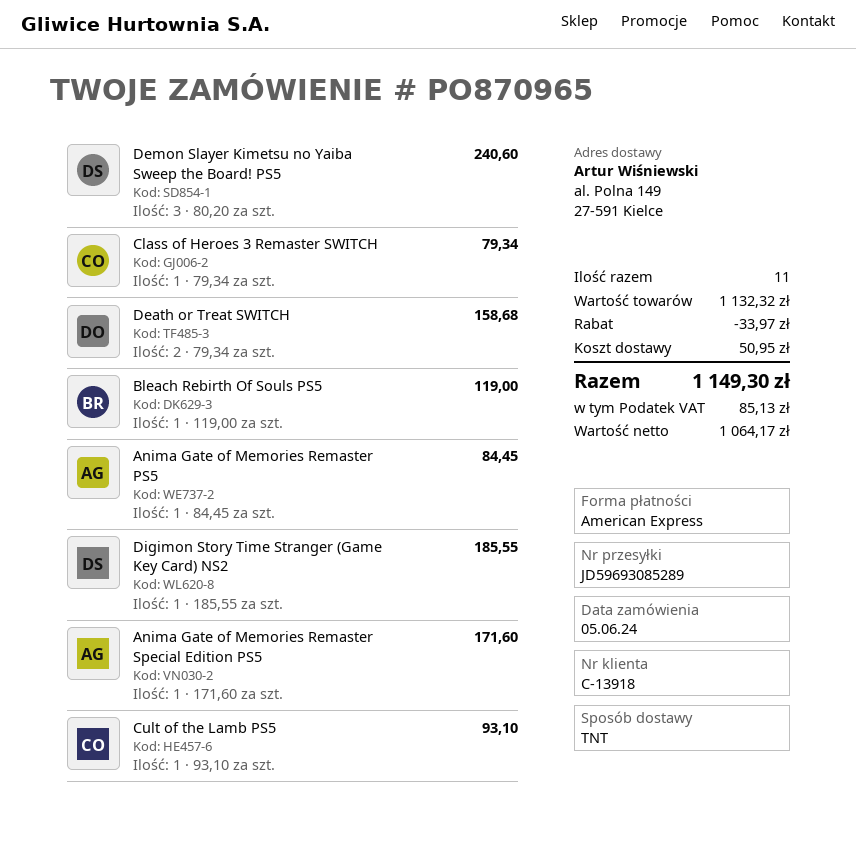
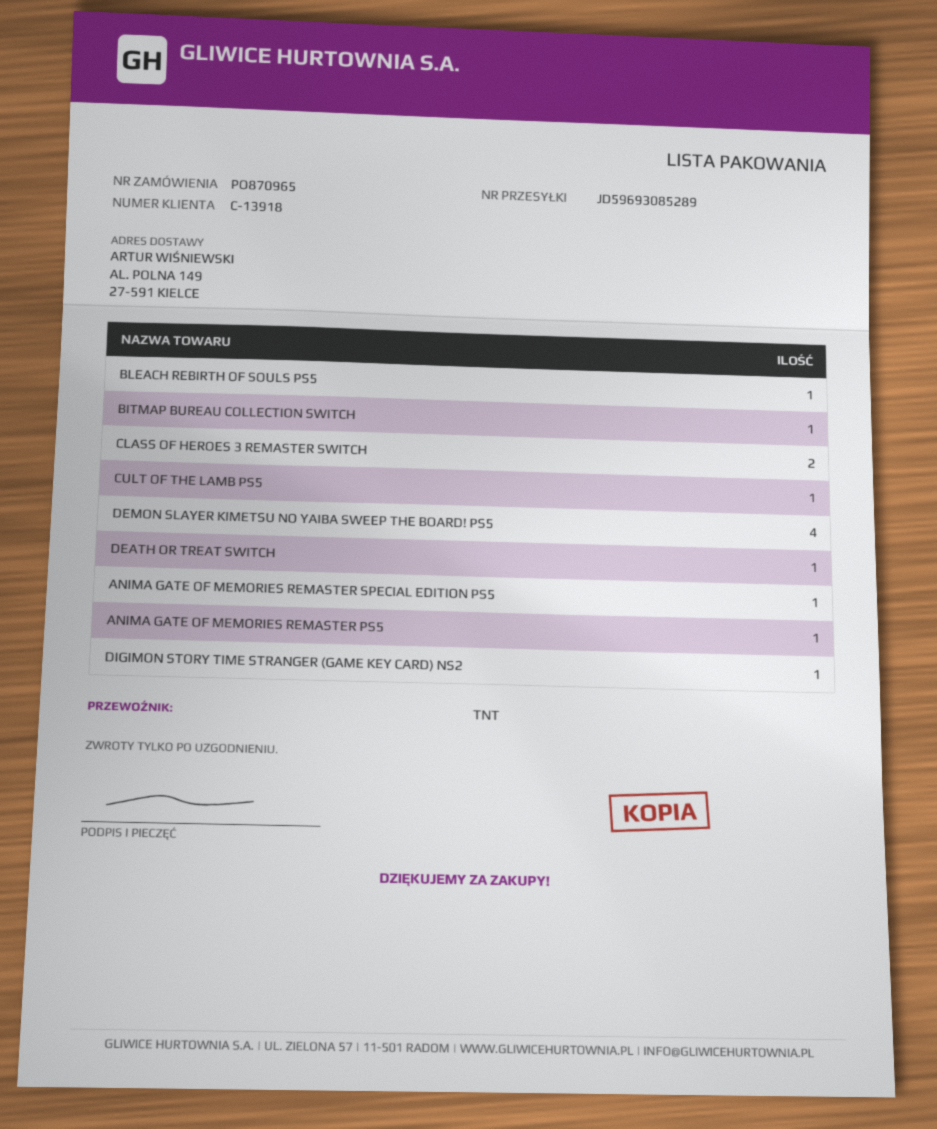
Demon Slayer Kimetsu no Yaiba Sweep the Board! PS5: 3 -> 4
Class of Heroes 3 Remaster SWITCH: 1 -> 2
Death or Treat SWITCH: 2 -> 1
BITMAP BUREAU COLLECTION SWITCH: none -> 1

